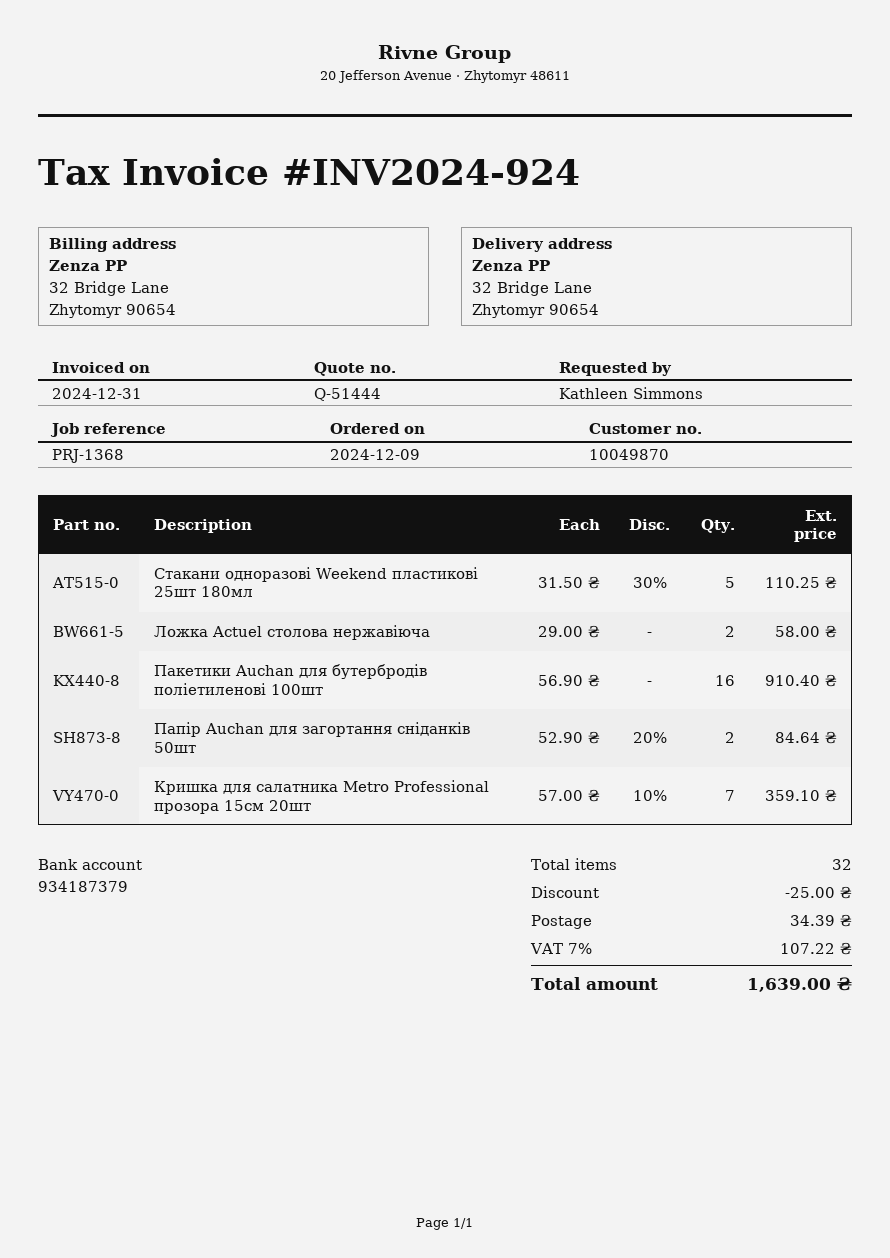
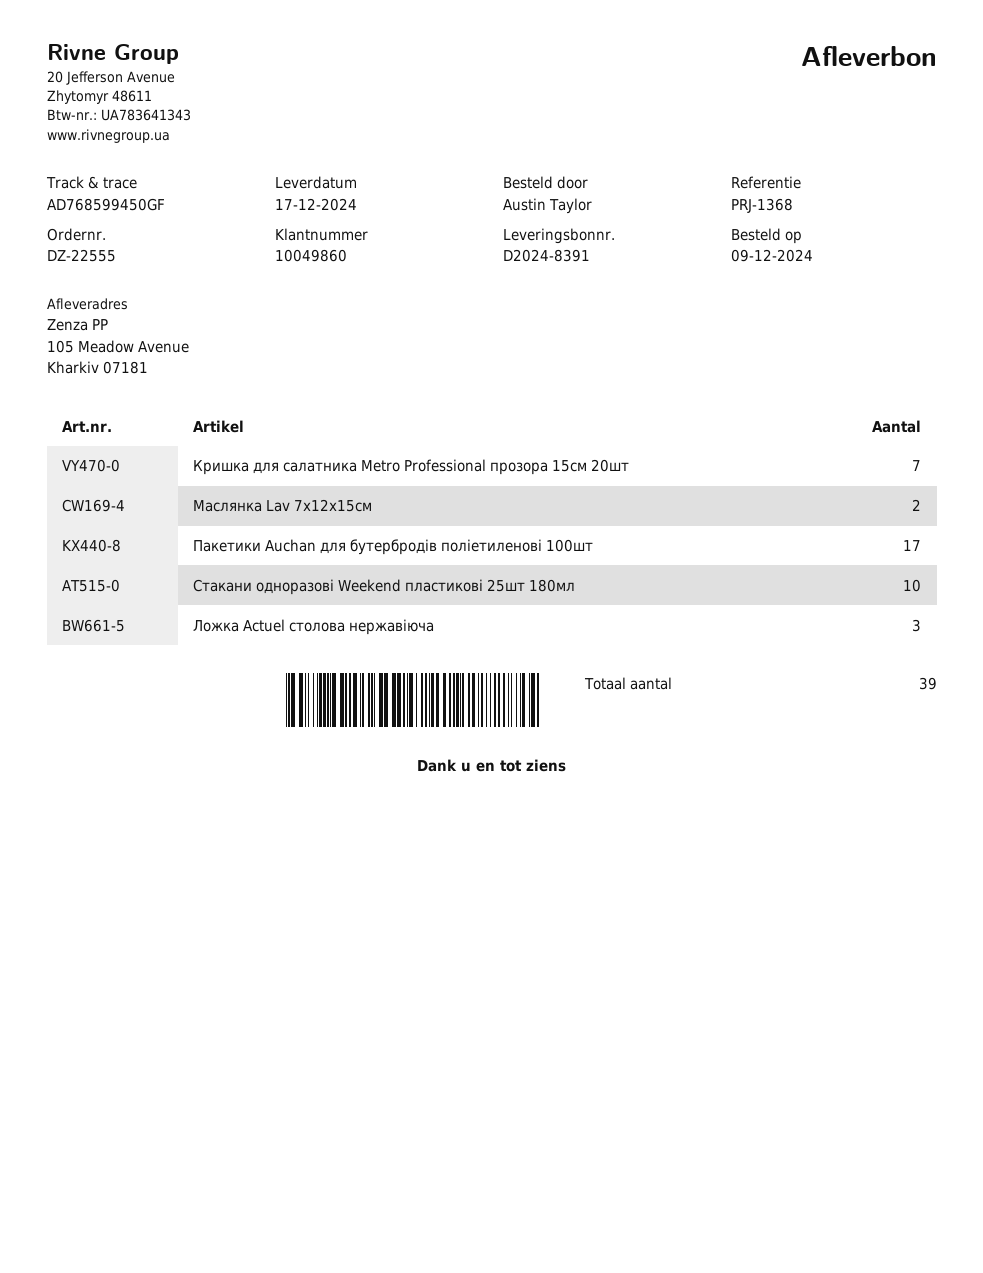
customer number: 10049870 -> 10049860
ordered by: Kathleen Simmons -> Austin Taylor
ship to: 32 Bridge Lane, Zhytomyr 90654 -> 105 Meadow Avenue, Kharkiv 07181
Стакани одноразові Weekend пластикові 25шт 180мл: 5 -> 10
Ложка Actuel столова нержавіюча: 2 -> 3
Пакетики Auchan для бутербродів поліетиленові 100шт: 16 -> 17
Папір Auchan для загортання сніданків 50шт: 2 -> none
Маслянка Lav 7x12x15см: none -> 2
total quantity: 32 -> 39

